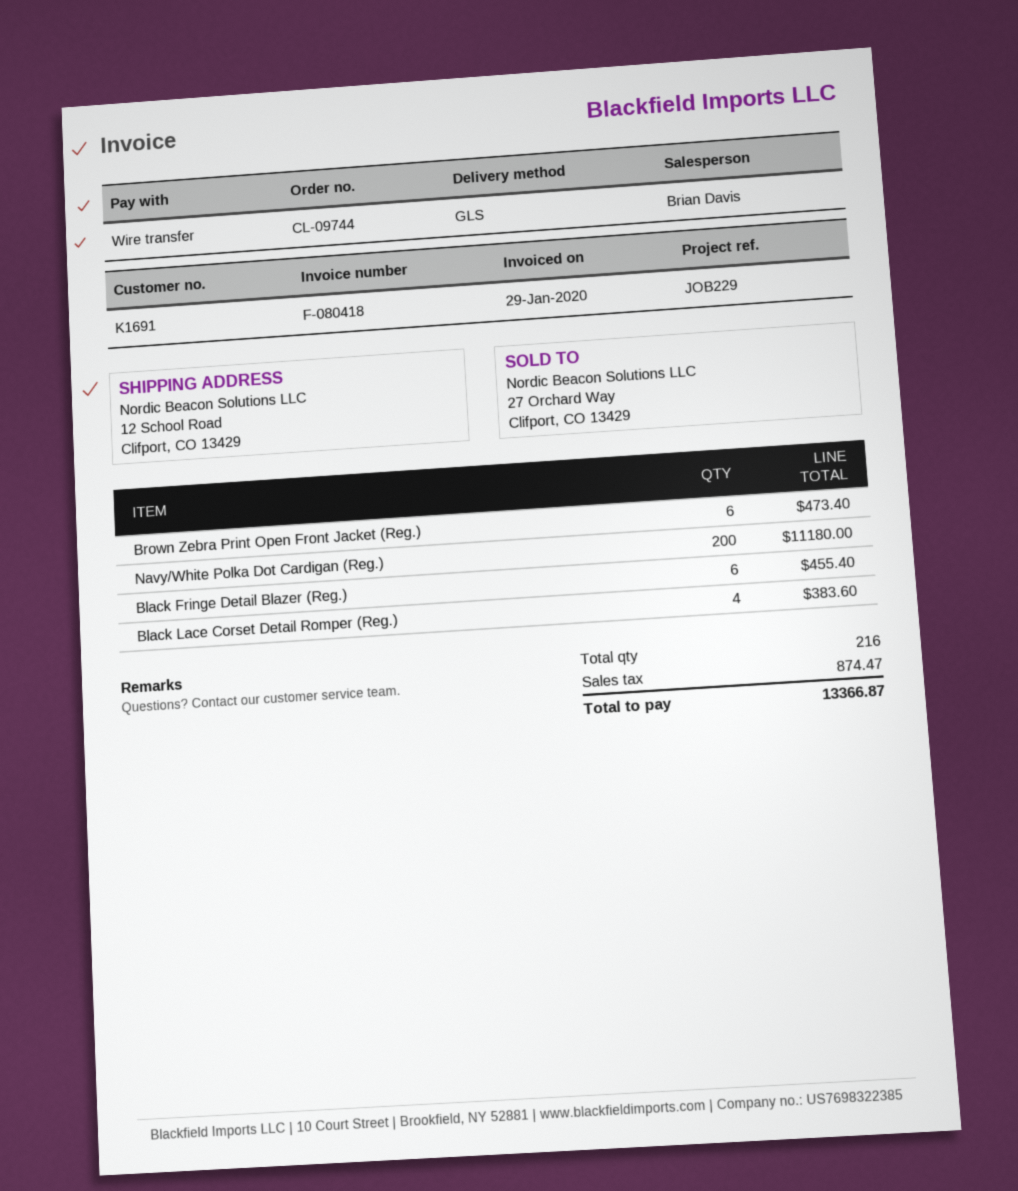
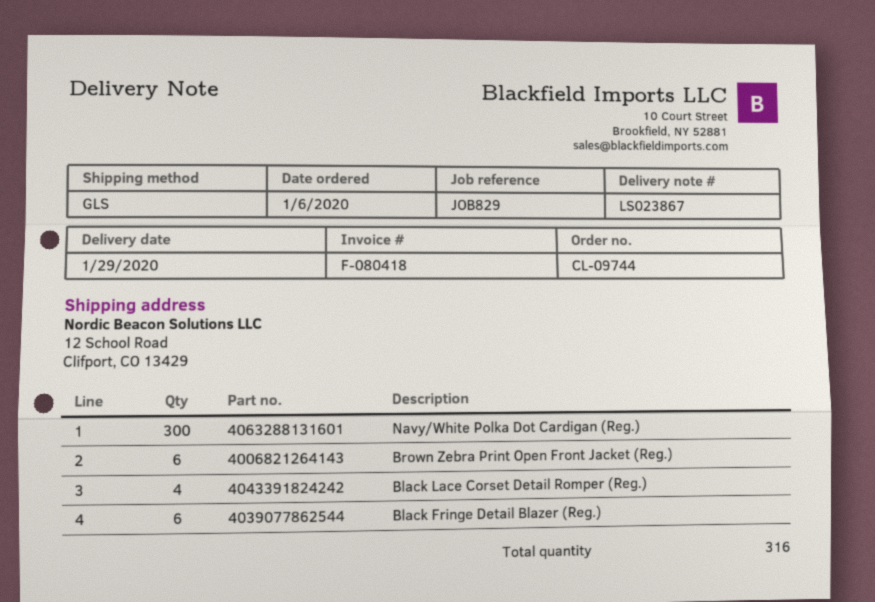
reference: JOB229 -> JOB829
Navy/White Polka Dot Cardigan (Reg.): 200 -> 300
total quantity: 216 -> 316

